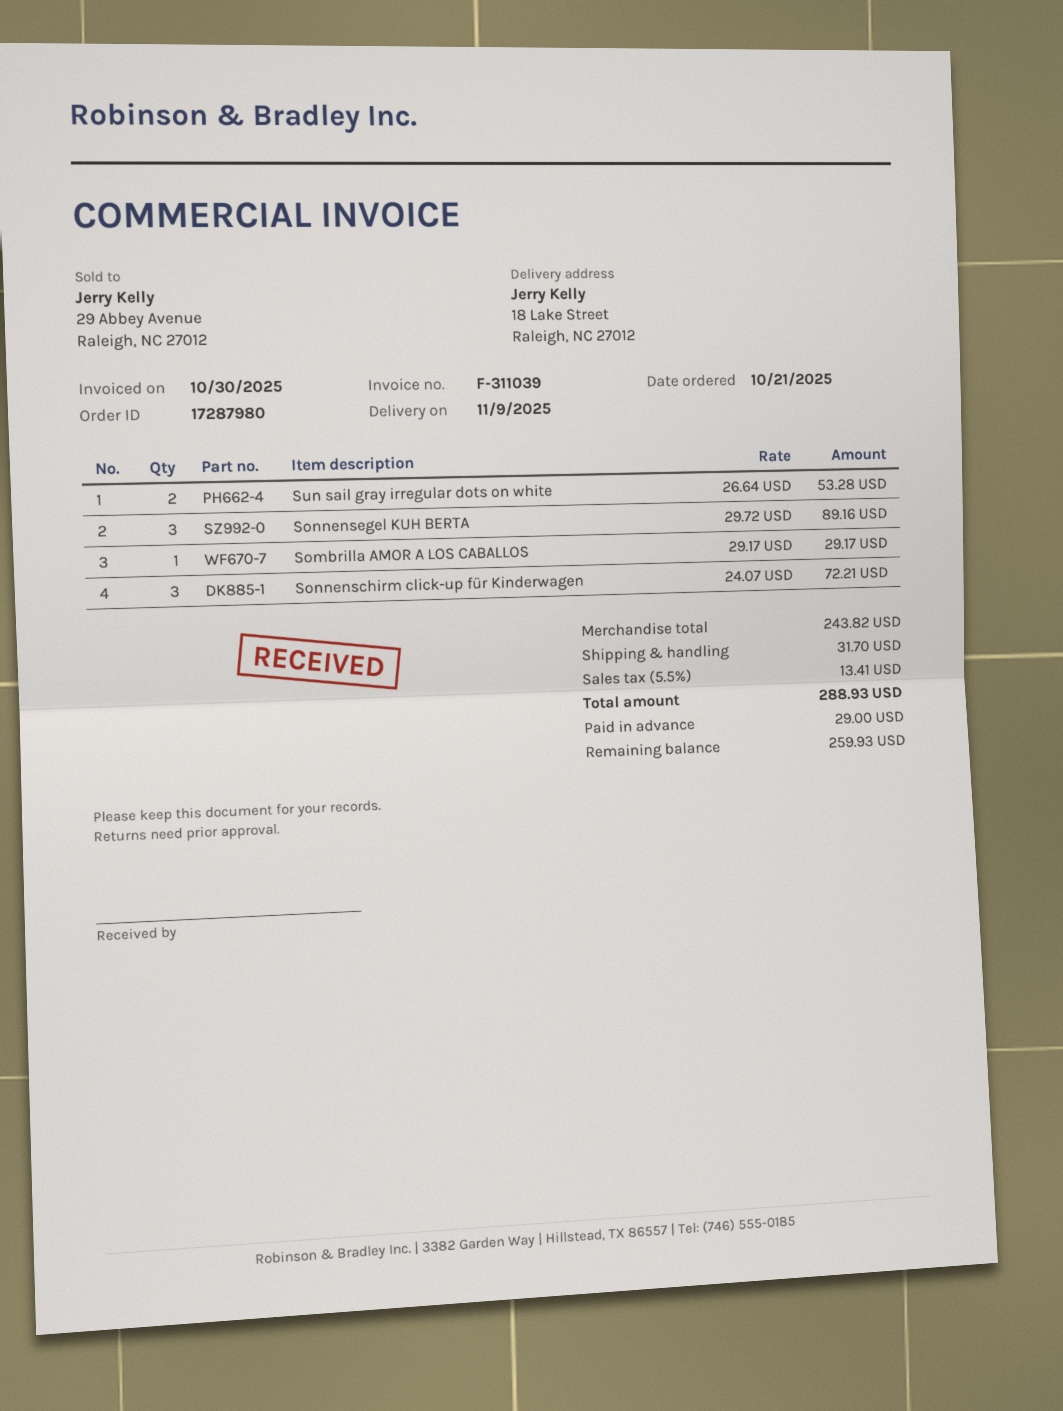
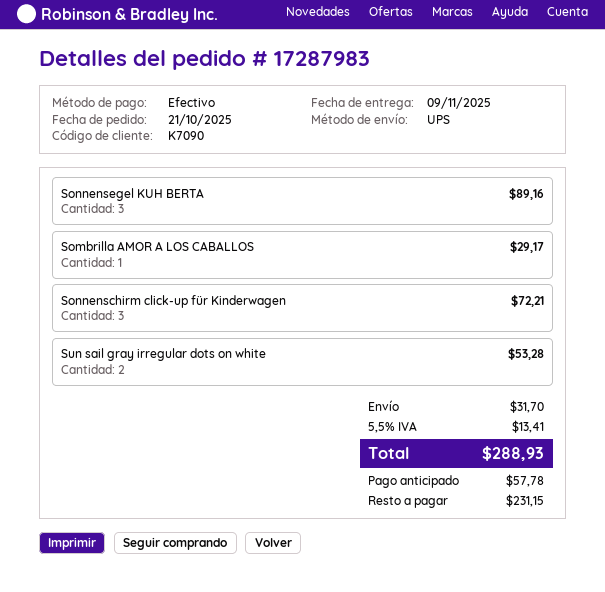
order number: 17287980 -> 17287983
deposit: 29.00 -> 57.78
balance: 259.93 -> 231.15

